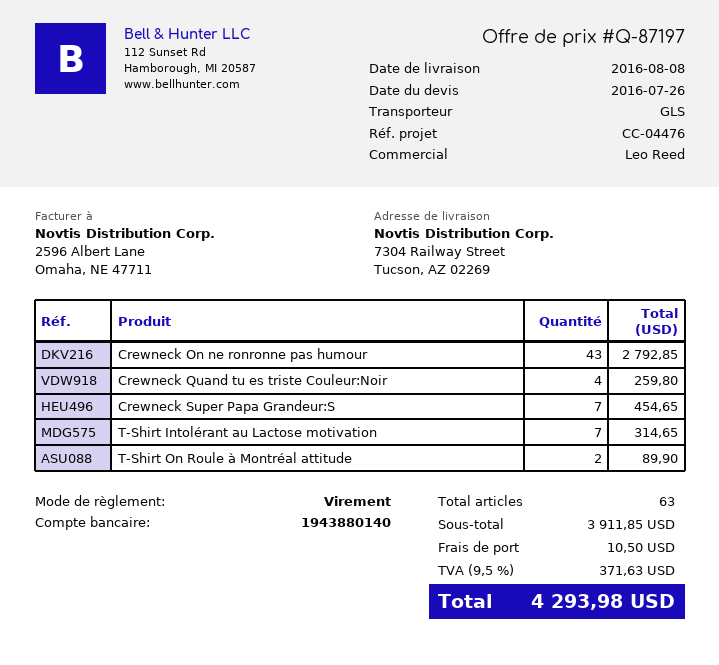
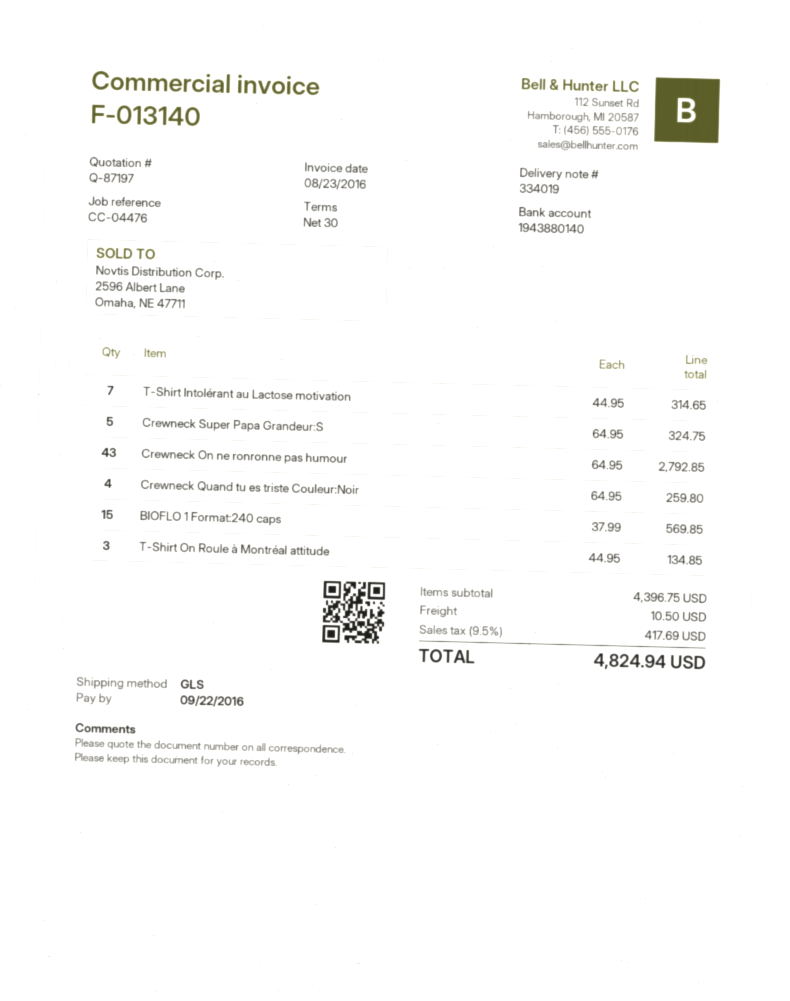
Crewneck Super Papa Grandeur:S: 7 for 454.65 -> 5 for 324.75
T-Shirt On Roule à Montréal attitude: 2 for 89.90 -> 3 for 134.85
BIOFLO 1 Format:240 caps: none -> 15 for 569.85
subtotal: 3911.85 -> 4396.75
tax: 9.5% = 371.63 -> 9.5% = 417.69
total: 4293.98 -> 4824.94

